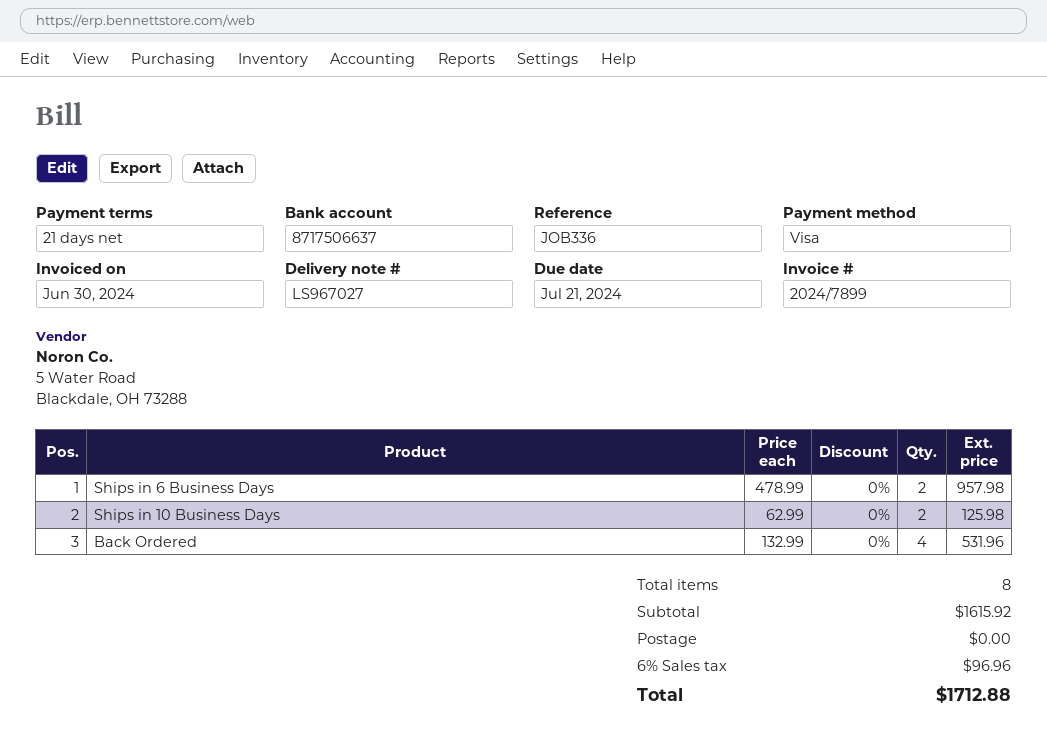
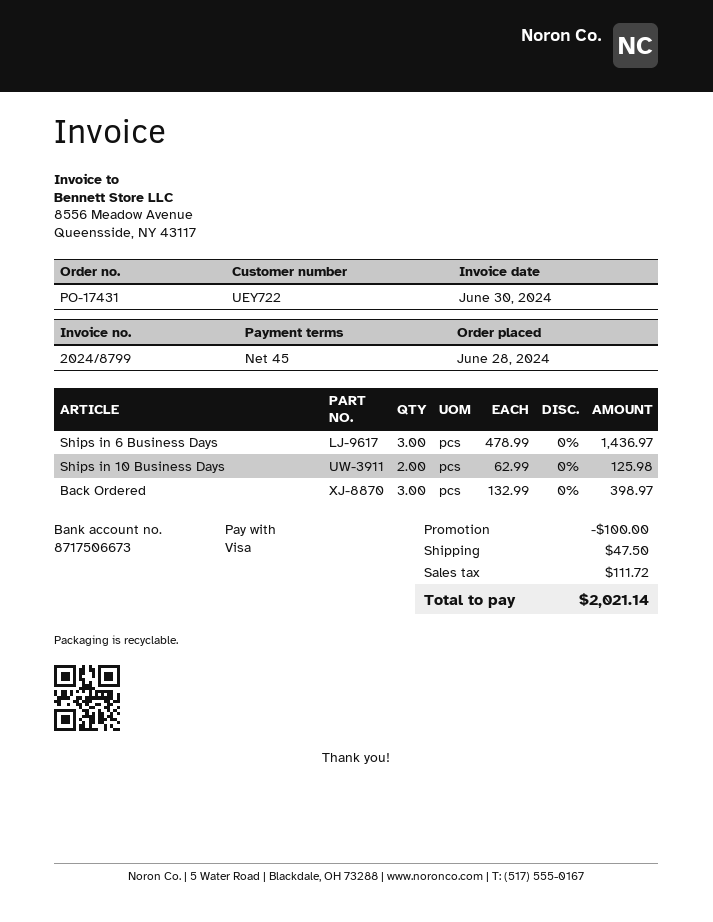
invoice number: 2024/7899 -> 2024/8799
payment terms: 21 days -> 45 days
bank account: 8717506637 -> 8717506673
Ships in 6 Business Days: 2 x 478.99 = 957.98 -> 3 x 478.99 = 1436.97
Back Ordered: 4 x 132.99 = 531.96 -> 3 x 132.99 = 398.97
discount: none -> 100.00
shipping: 0.00 -> 47.50
tax: 96.96 -> 111.72
total: 1712.88 -> 2021.14

